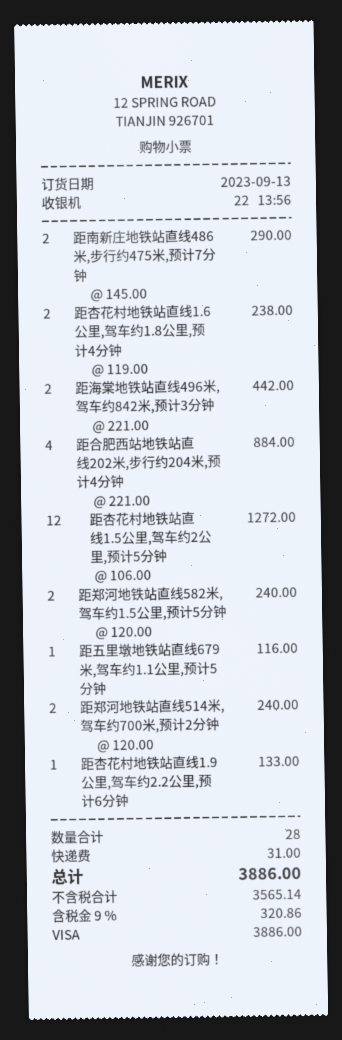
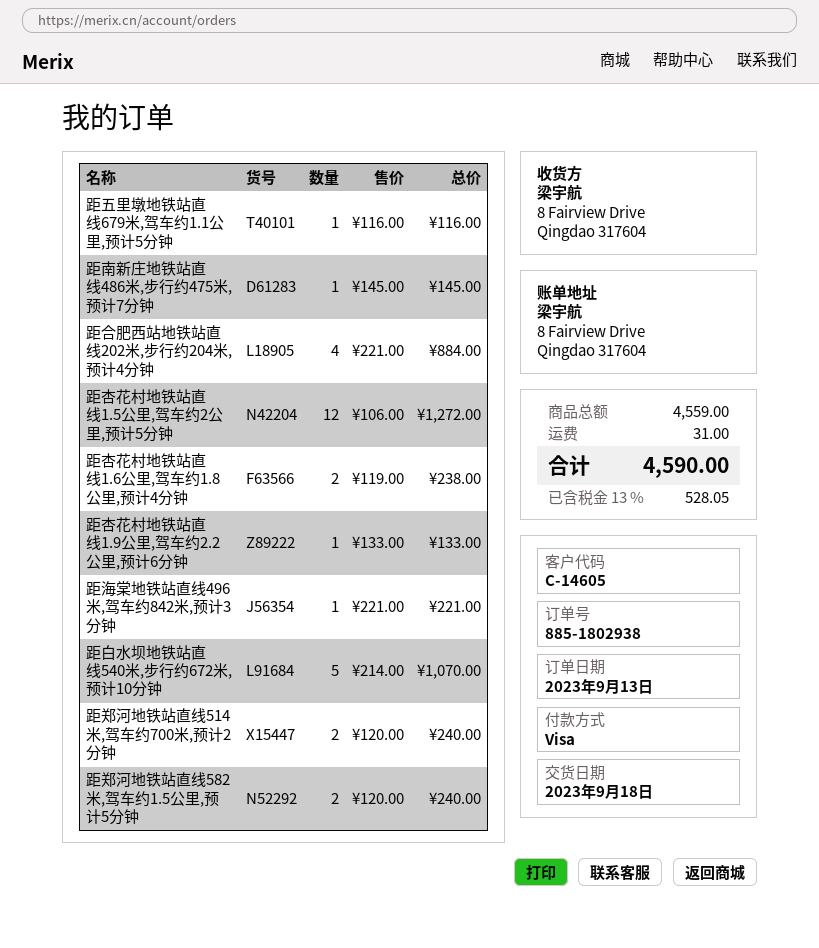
距南新庄地铁站直线486米,步行约475米,预计7分钟: 2 x 145.00 = 290.00 -> 1 x 145.00 = 145.00
距海棠地铁站直线496米,驾车约842米,预计3分钟: 2 x 221.00 = 442.00 -> 1 x 221.00 = 221.00
距白水坝地铁站直线540米,步行约672米,预计10分钟: none -> 5 x 214.00 = 1070.00
tax: 9% = 320.86 -> 13% = 528.05
total: 3886.00 -> 4590.00

